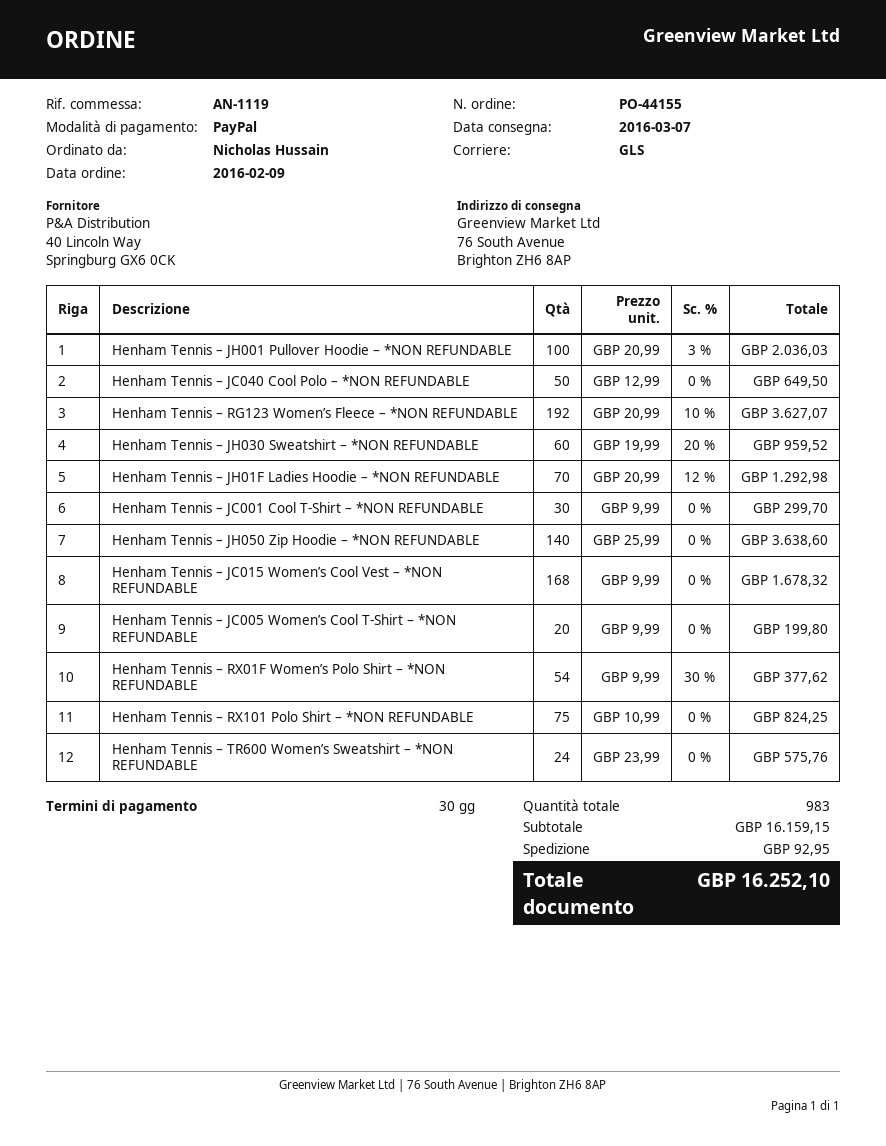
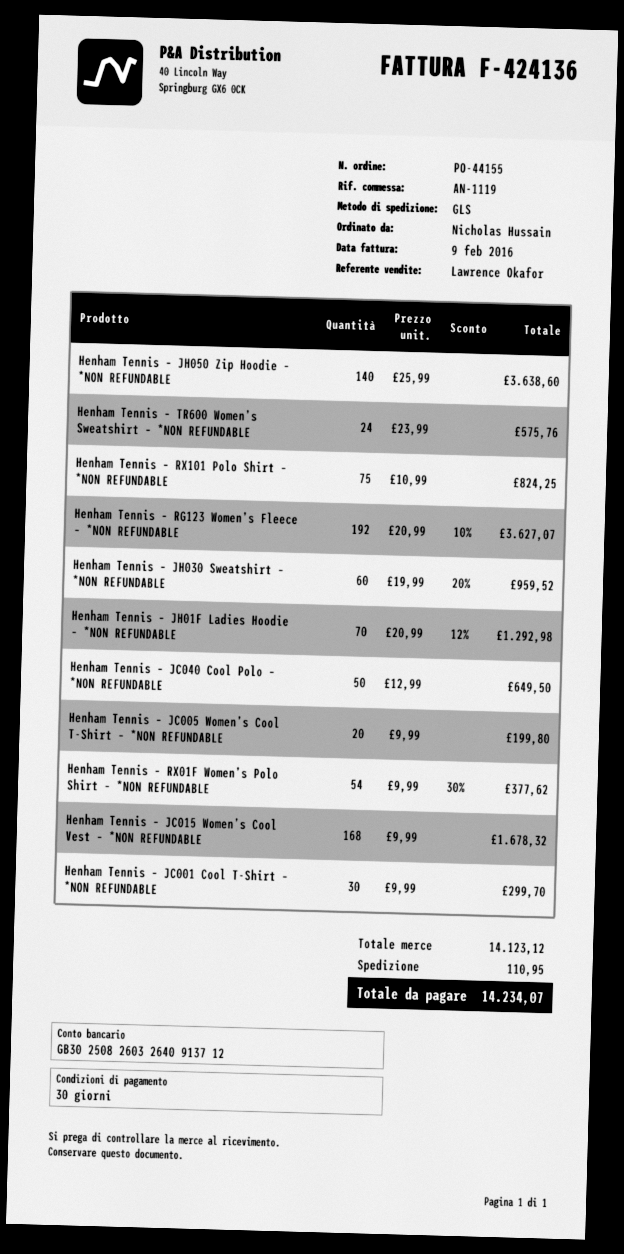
Henham Tennis – JH001 Pullover Hoodie – *NON REFUNDABLE: 100 x 20.99 - 3% = 2036.03 -> none
subtotal: 16159.15 -> 14123.12
shipping: 92.95 -> 110.95
total: 16252.10 -> 14234.07

